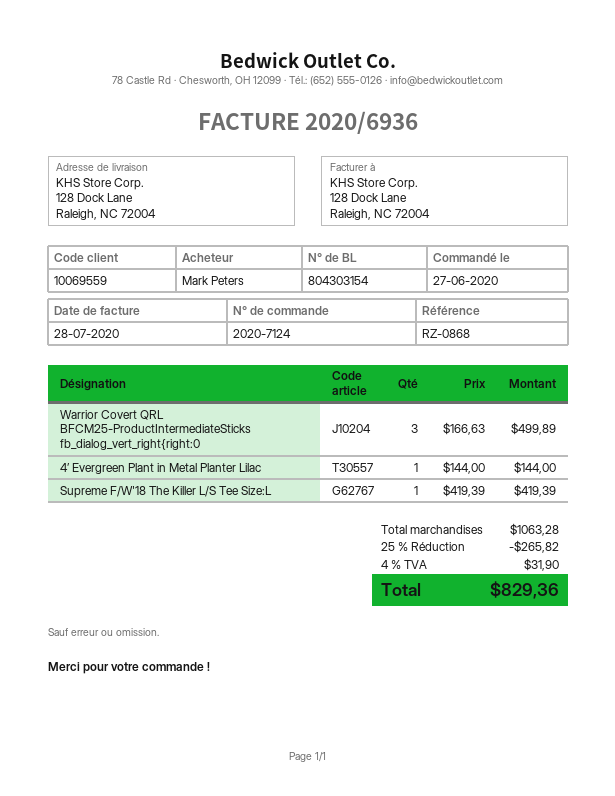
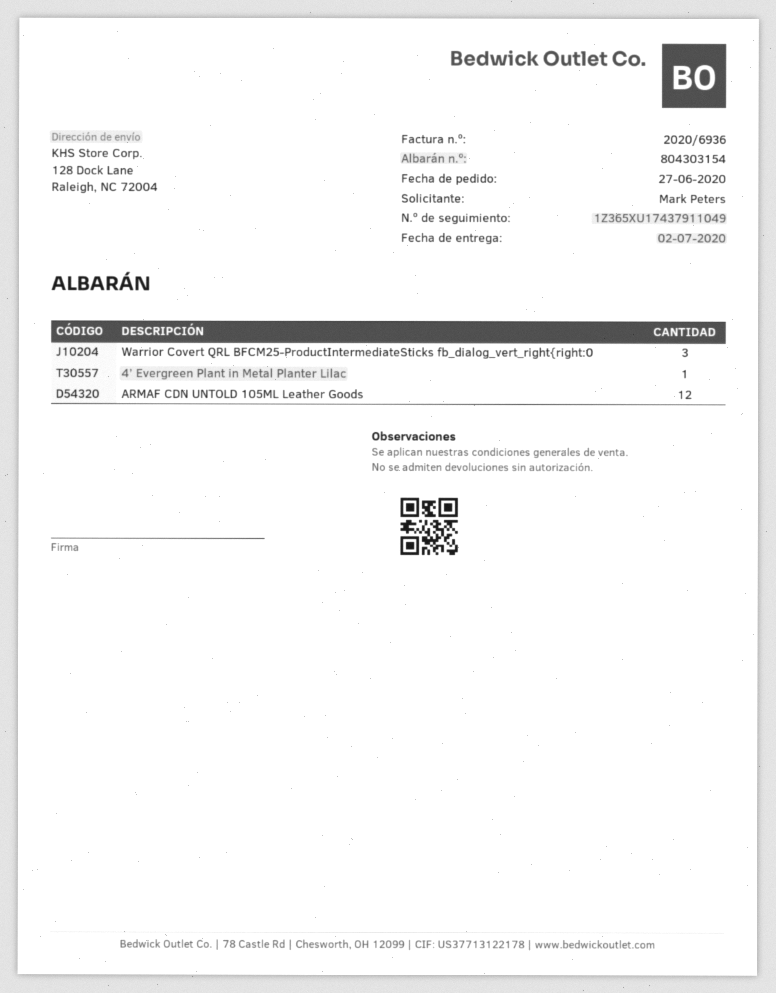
Supreme F/W'18 The Killer L/S Tee Size:L: 1 -> none
ARMAF CDN UNTOLD 105ML Leather Goods: none -> 12

